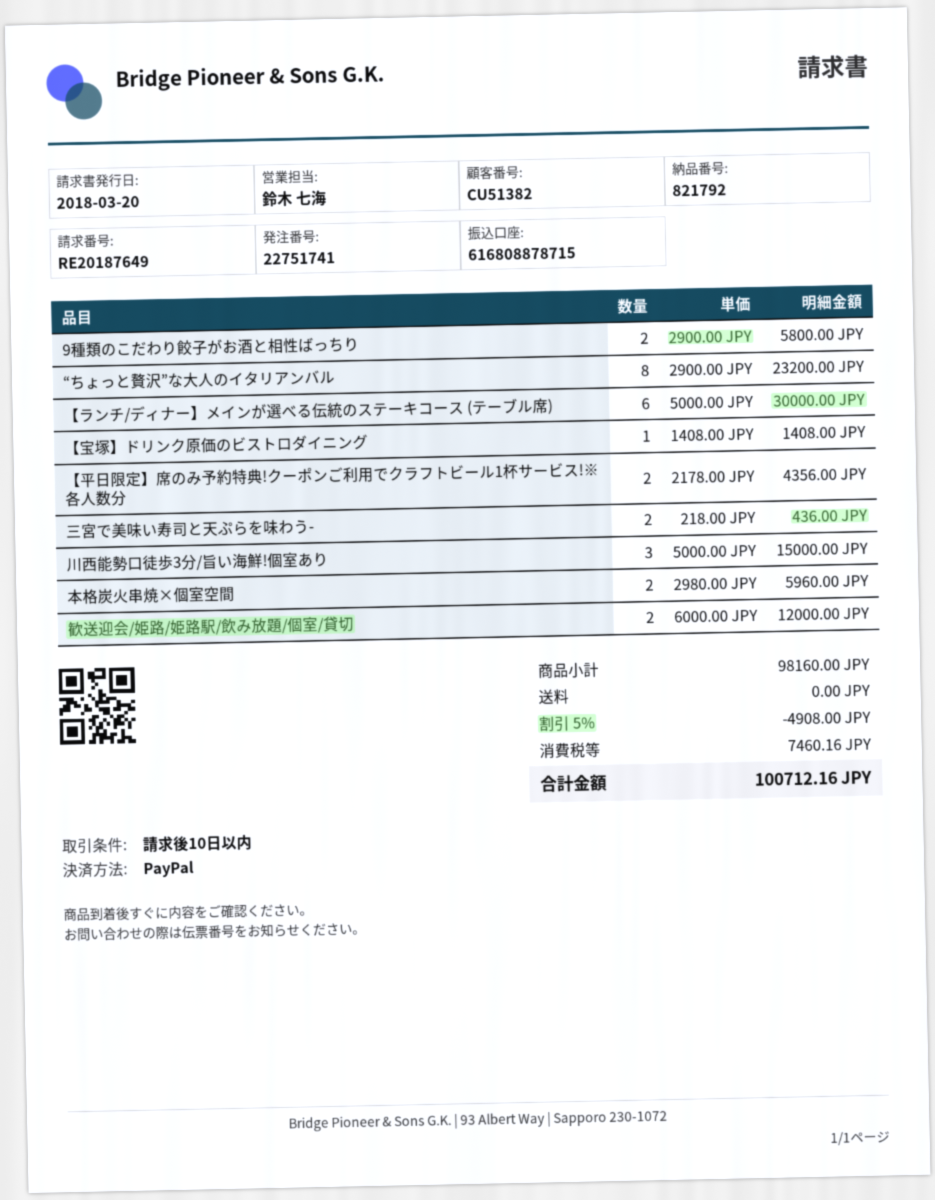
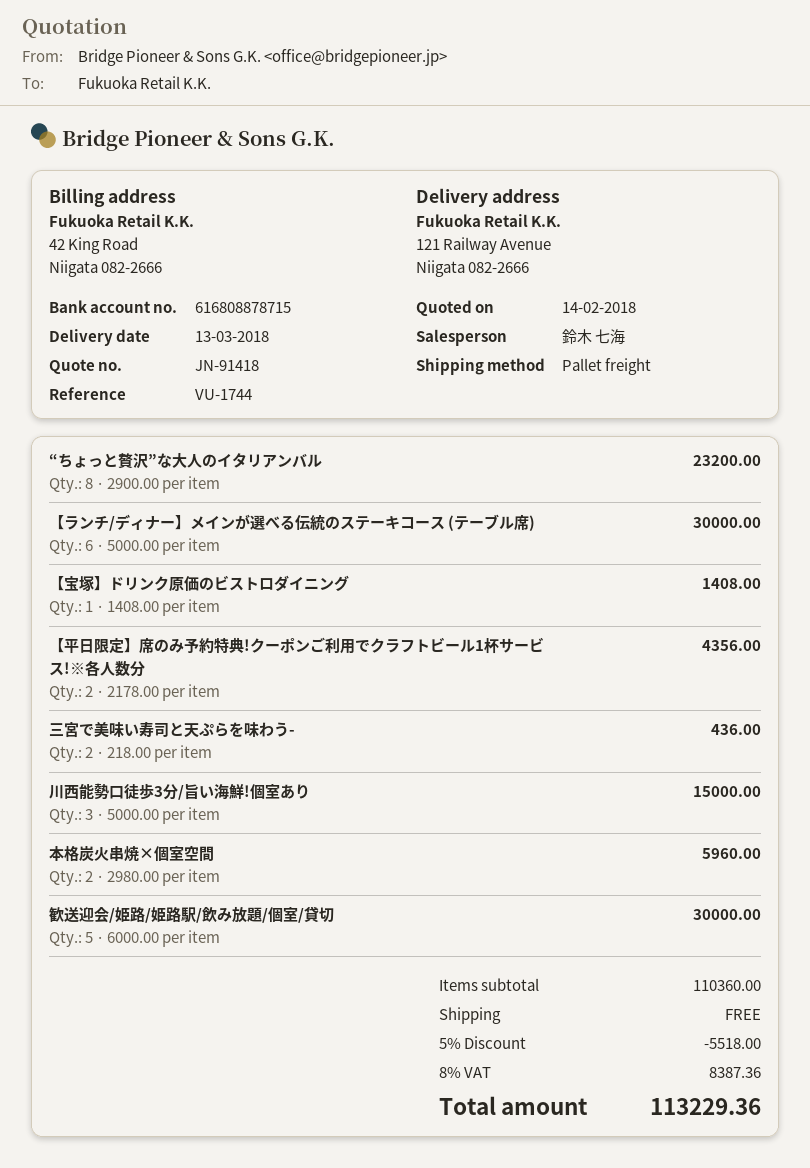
9種類のこだわり餃子がお酒と相性ばっちり: 2 x 2900.00 = 5800.00 -> none
歓送迎会/姫路/姫路駅/飲み放題/個室/貸切: 2 x 6000.00 = 12000.00 -> 5 x 6000.00 = 30000.00
subtotal: 98160.00 -> 110360.00
discount: 5% = 4908.00 -> 5% = 5518.00
tax: 7460.16 -> 8387.36
total: 100712.16 -> 113229.36

